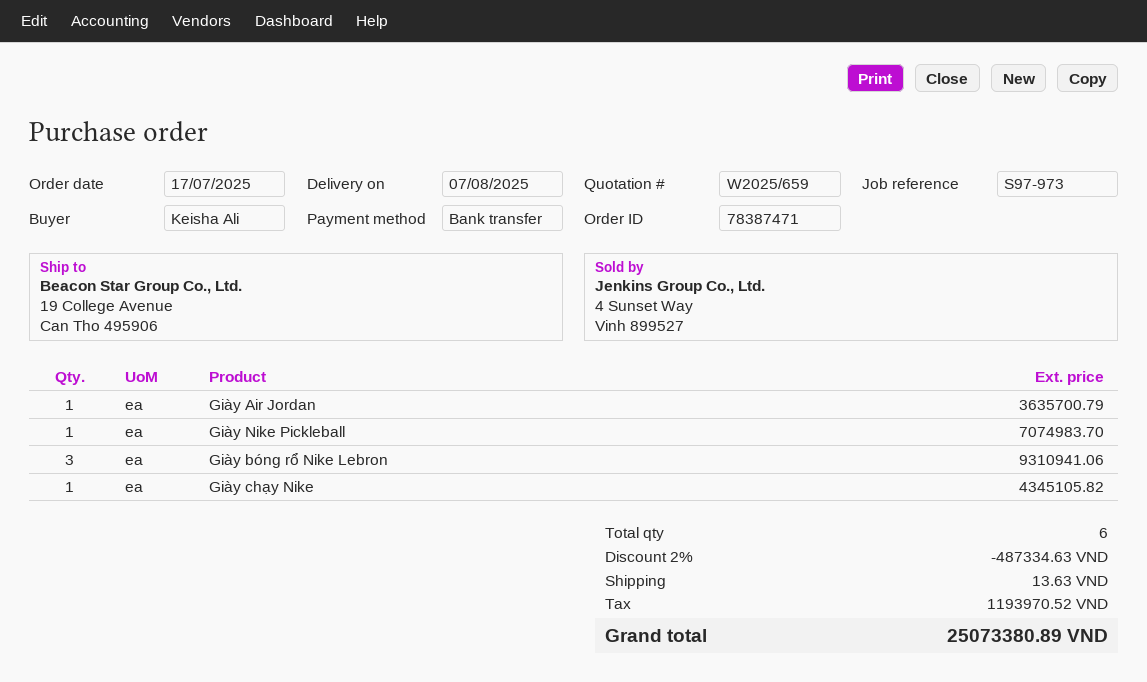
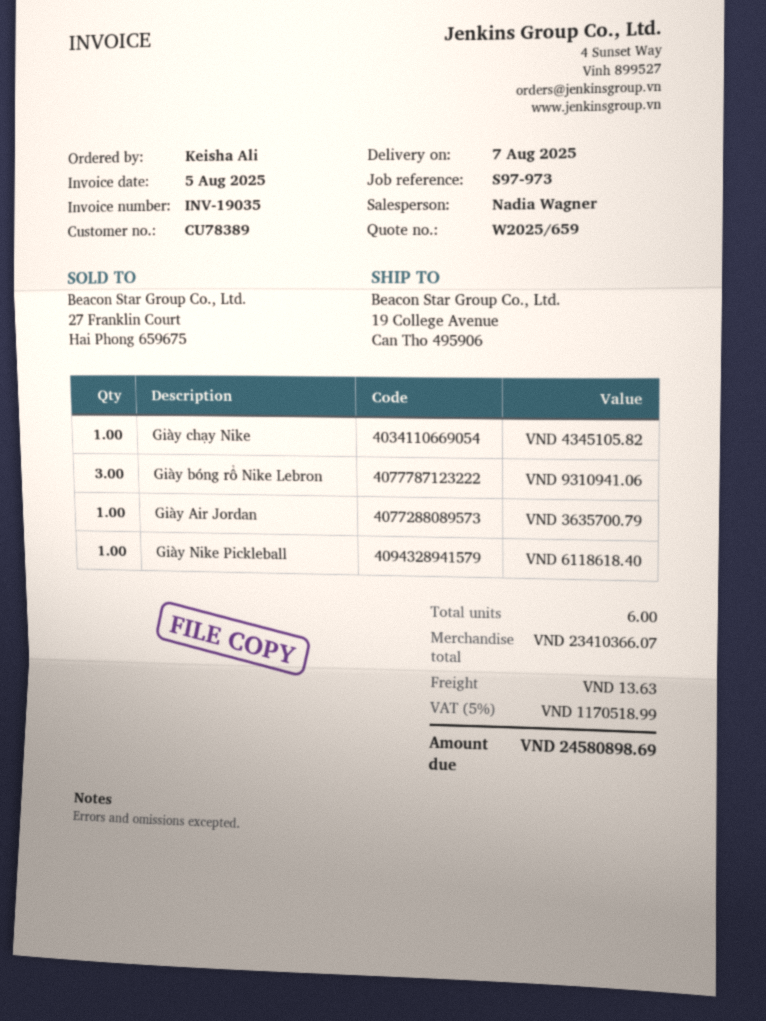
Giày Nike Pickleball: 1 for 7074983.70 -> 1 for 6118618.40
discount: 2% = 487334.63 -> none
tax: 1193970.52 -> 1170518.99
total: 25073380.89 -> 24580898.69

